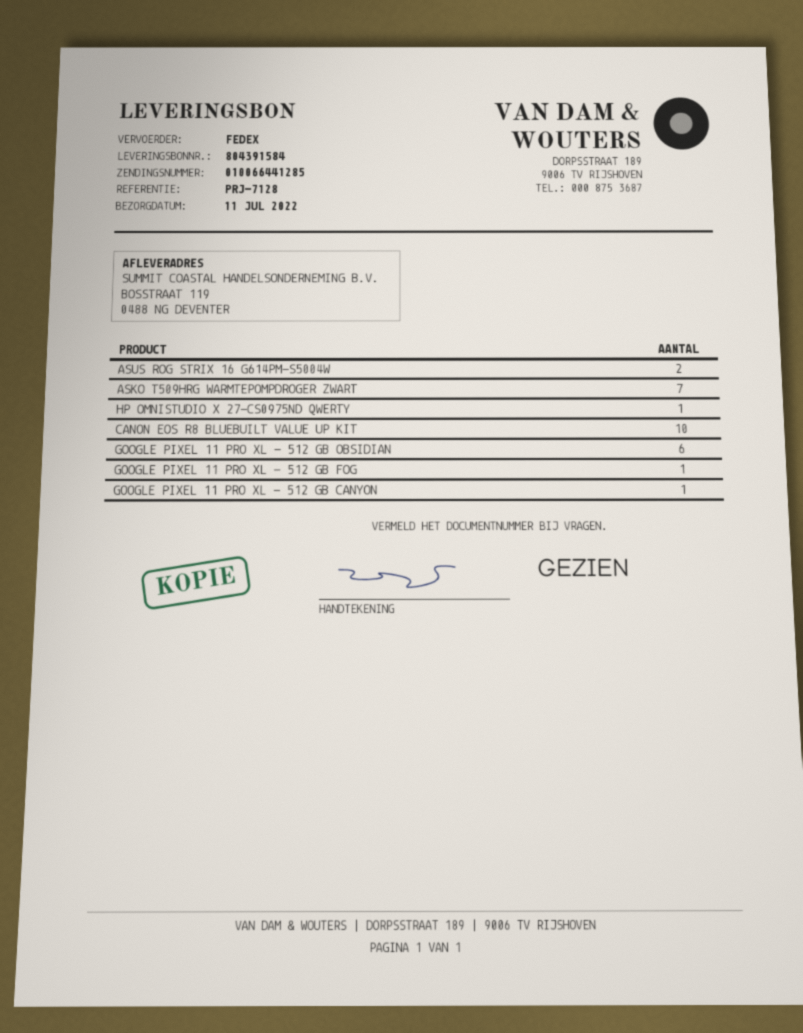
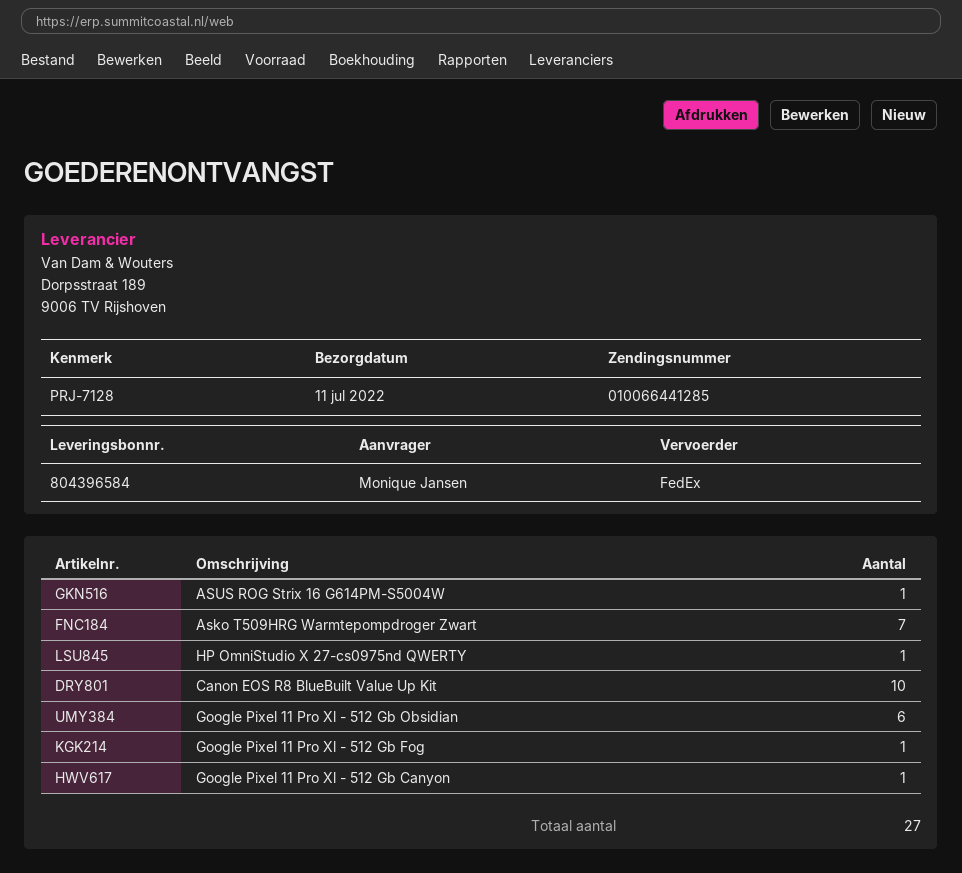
delivery note number: 804391584 -> 804396584
ASUS ROG STRIX 16 G614PM-S5004W: 2 -> 1

